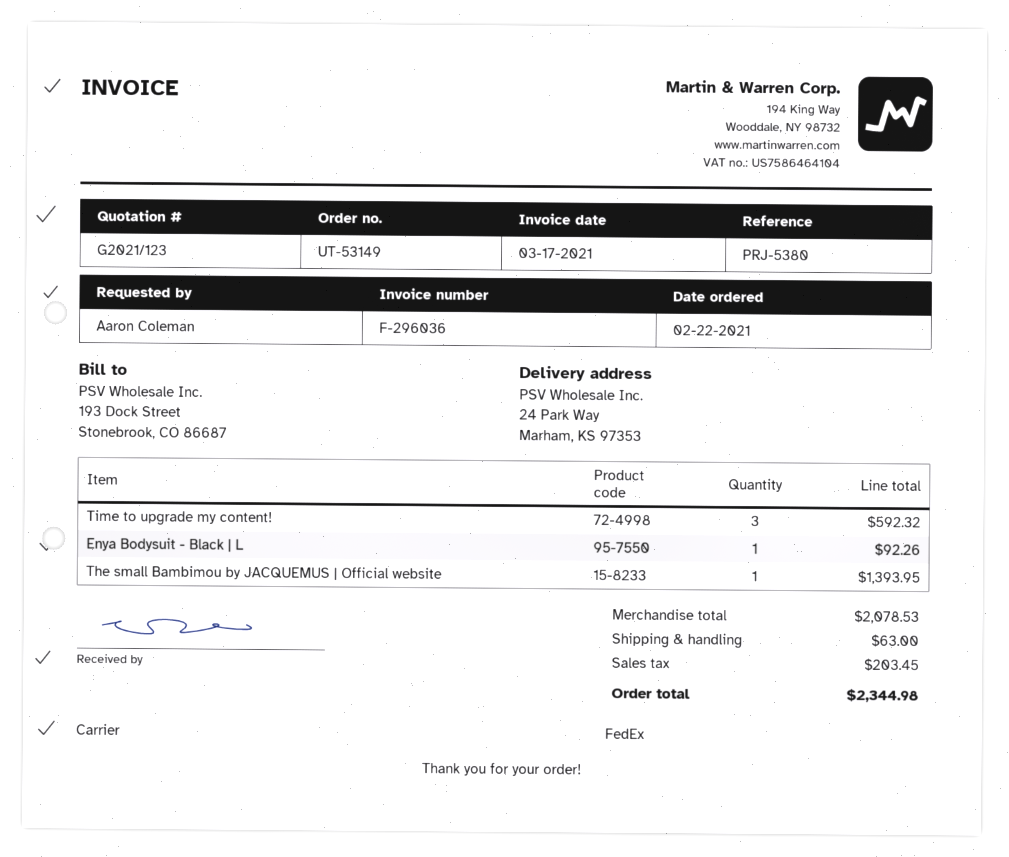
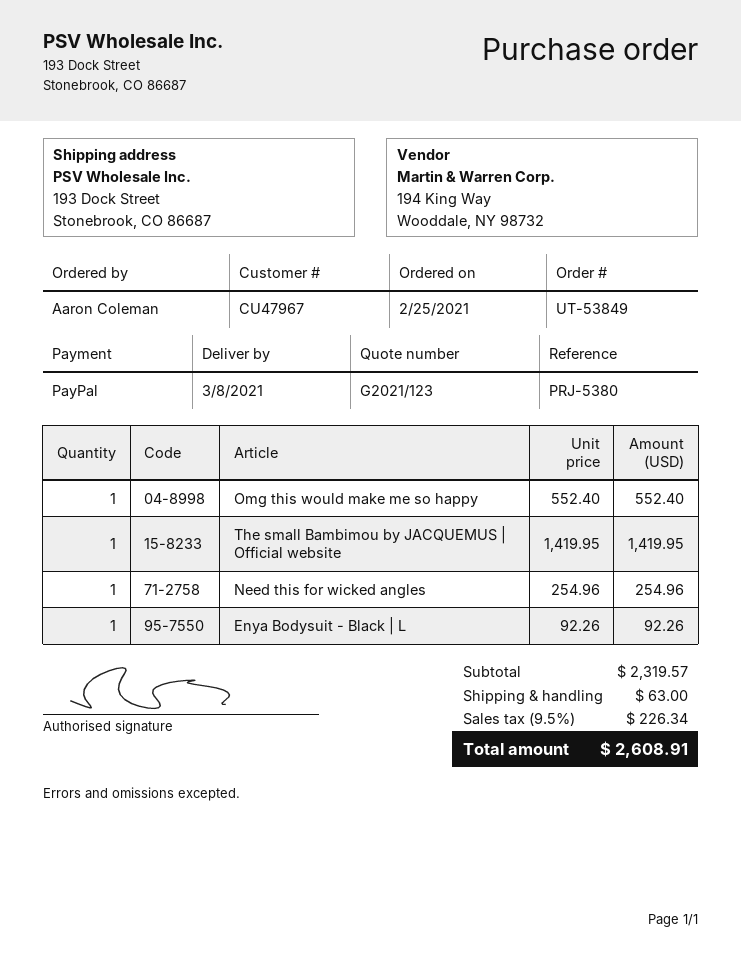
order number: UT-53149 -> UT-53849
order date: 2021-02-22 -> 2021-02-25
ship to: 24 Park Way, Marham, KS 97353 -> 193 Dock Street, Stonebrook, CO 86687
Time to upgrade my content!: 3 for 592.32 -> none
The small Bambimou by JACQUEMUS | Official website: 1 for 1393.95 -> 1 for 1419.95
Omg this would make me so happy: none -> 1 for 552.40
Need this for wicked angles: none -> 1 for 254.96
subtotal: 2078.53 -> 2319.57
tax: 203.45 -> 226.34
total: 2344.98 -> 2608.91

